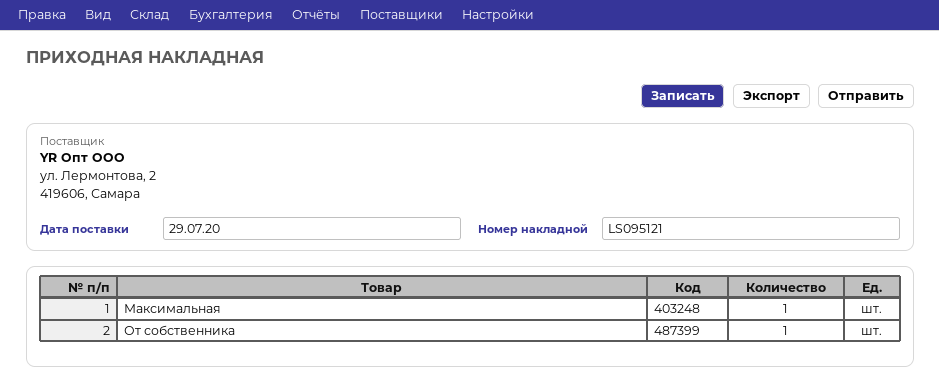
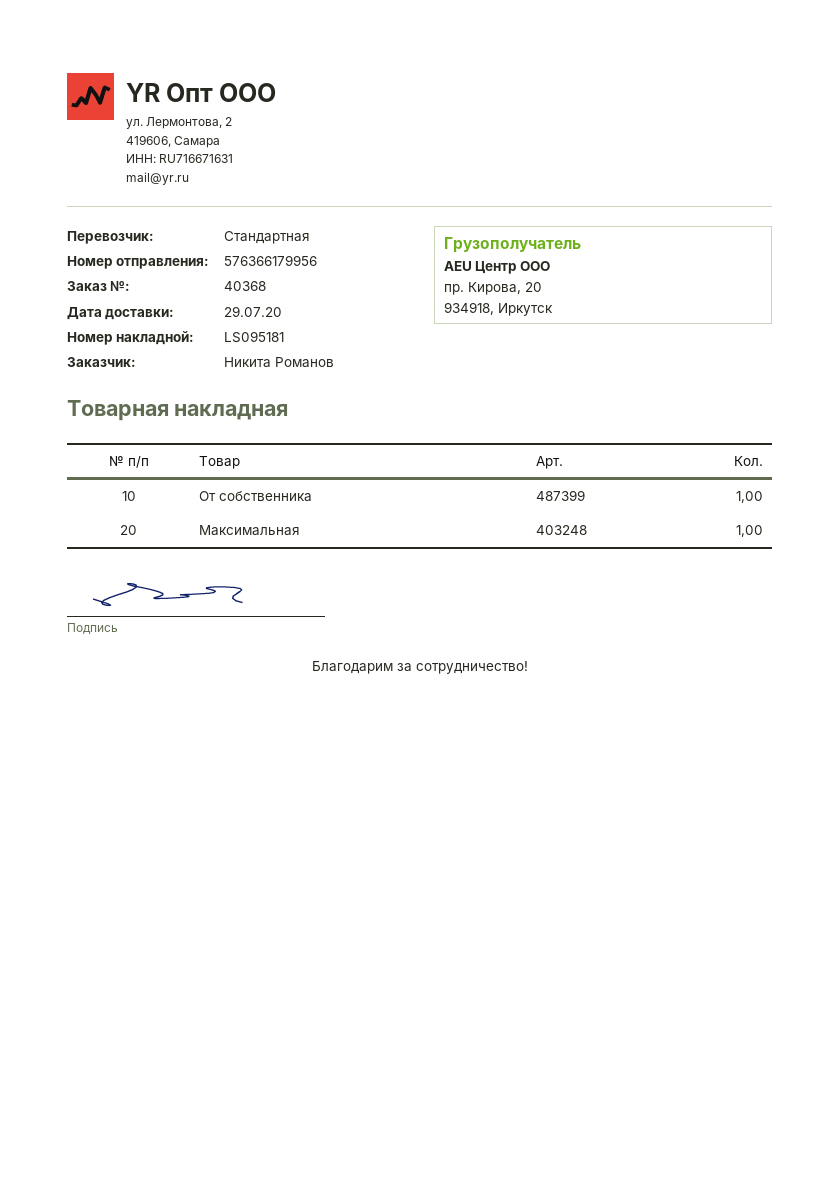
delivery note number: LS095121 -> LS095181

